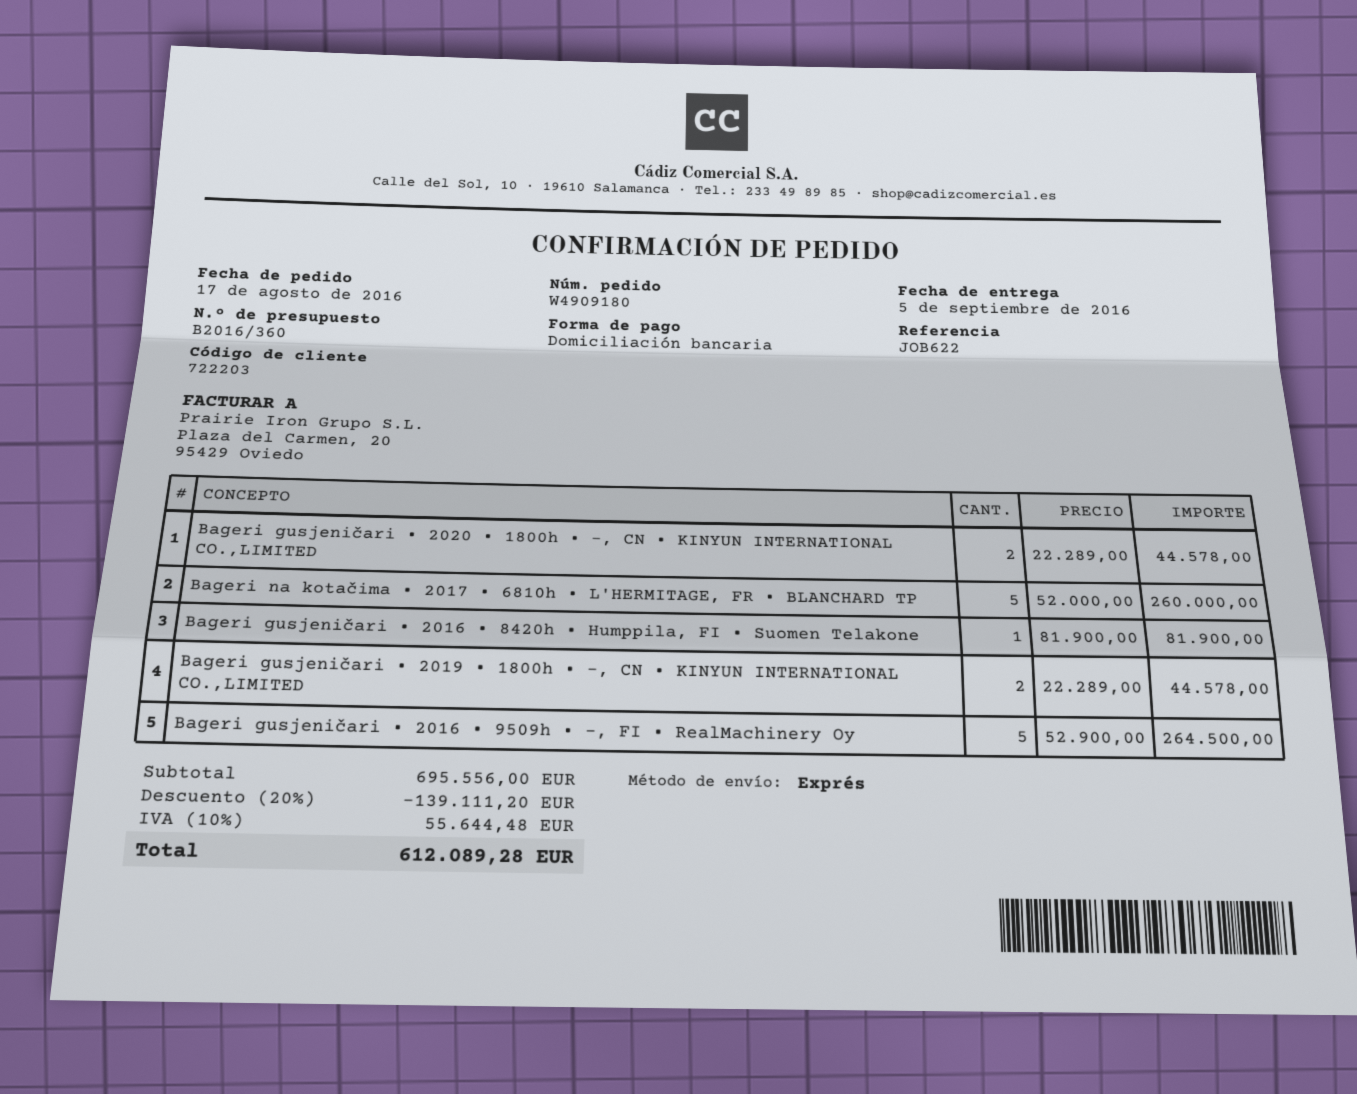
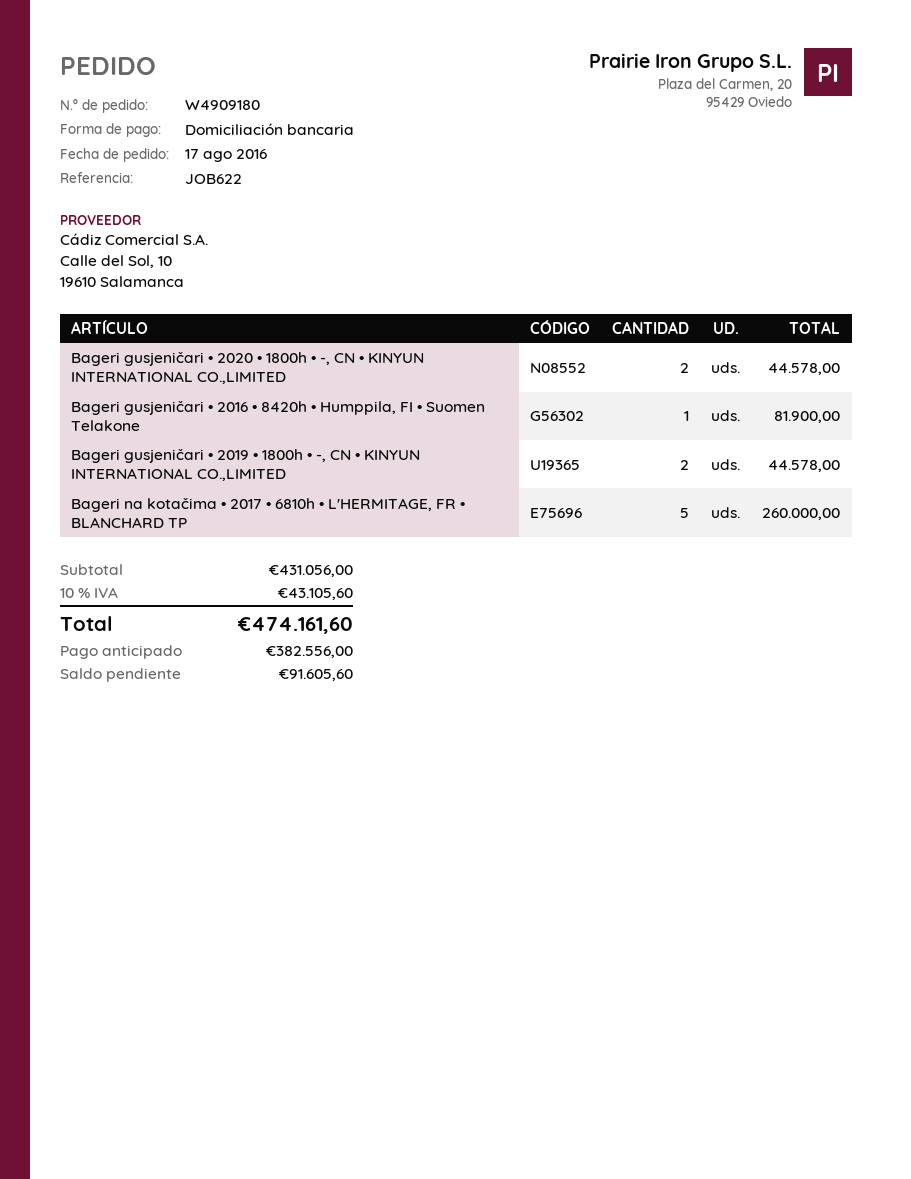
Bageri gusjeničari • 2016 • 9509h • -, FI • RealMachinery Oy: 5 for 264500.00 -> none
subtotal: 695556.00 -> 431056.00
discount: 20% = 139111.20 -> none
tax: 10% = 55644.48 -> 10% = 43105.60
total: 612089.28 -> 474161.60

